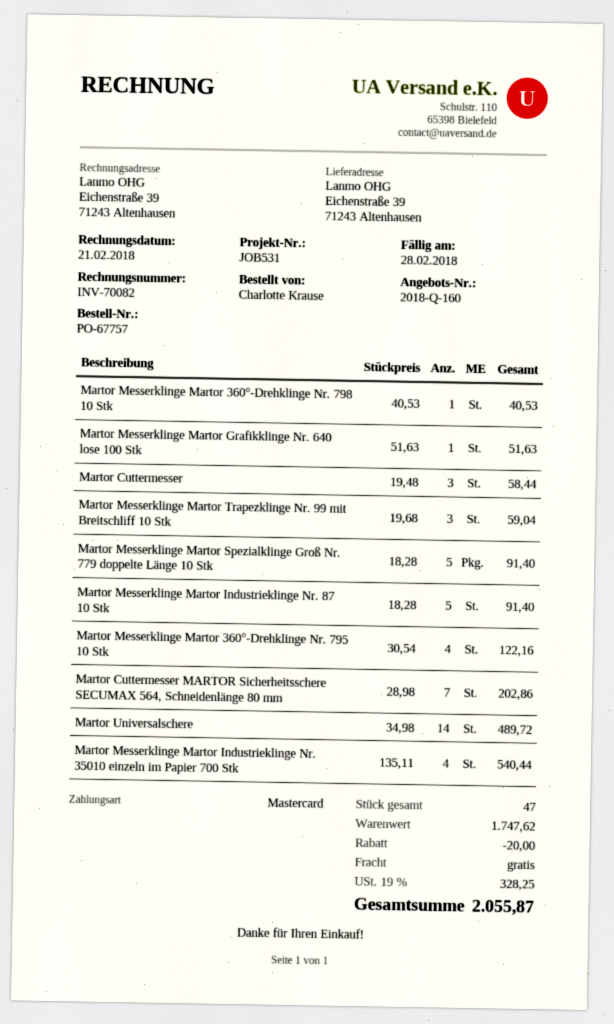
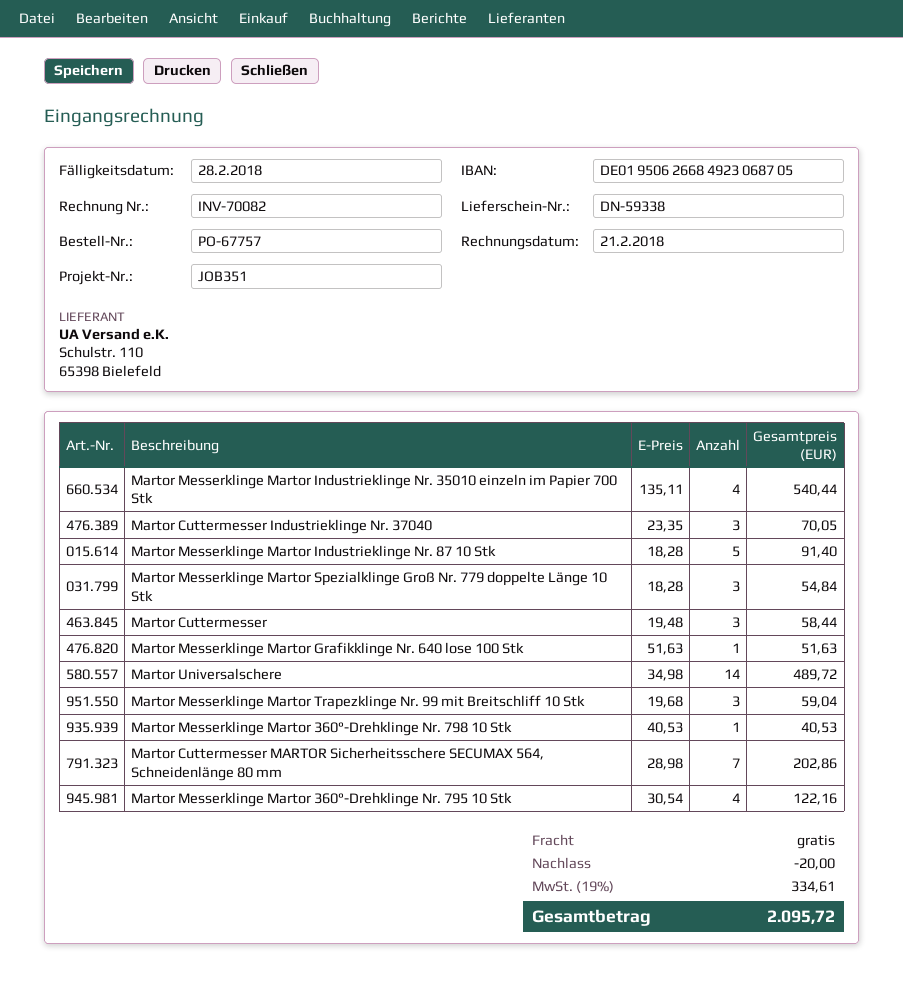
reference: JOB531 -> JOB351
Martor Messerklinge Martor Spezialklinge Groß Nr. 779 doppelte Länge 10 Stk: 5 x 18.28 = 91.40 -> 3 x 18.28 = 54.84
Martor Cuttermesser Industrieklinge Nr. 37040: none -> 3 x 23.35 = 70.05
tax: 19% = 328.25 -> 19% = 334.61
total: 2055.87 -> 2095.72

